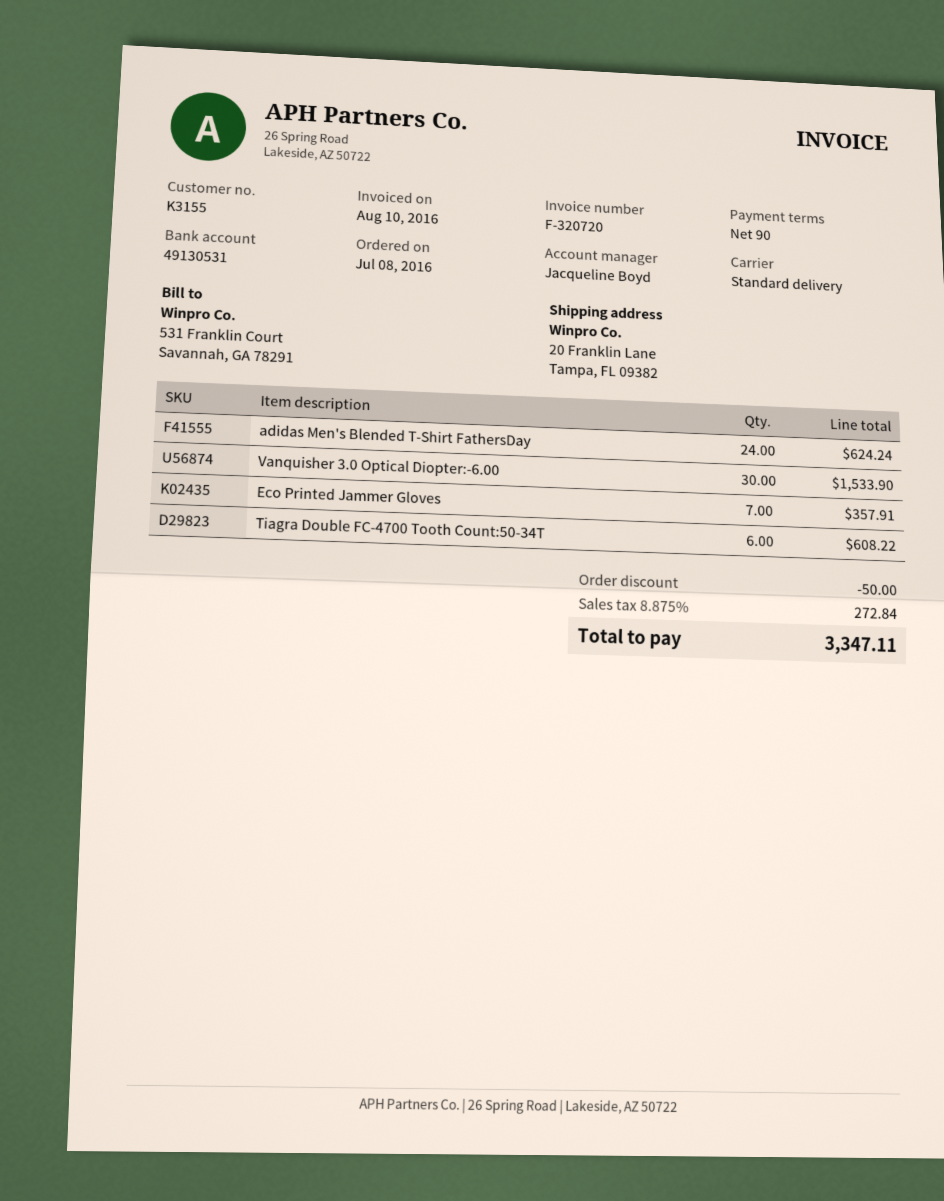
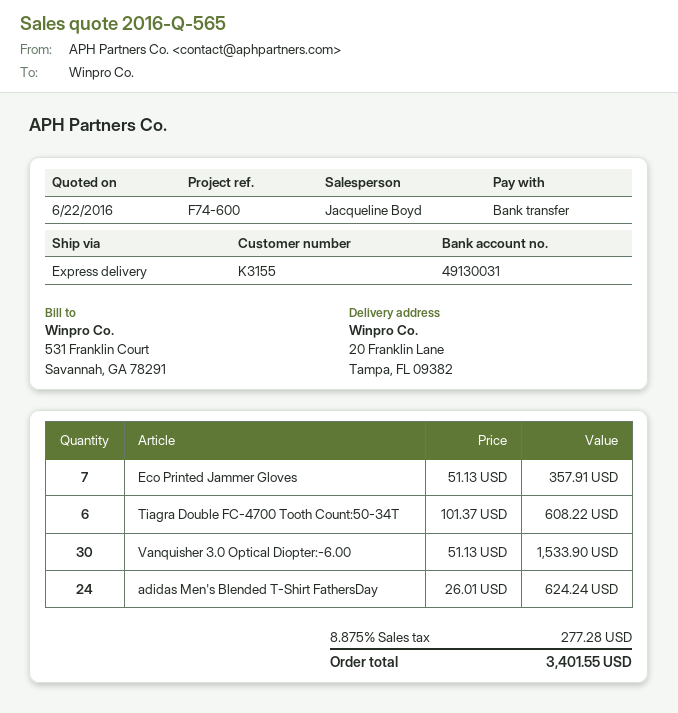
bank account: 49130531 -> 49130031
shipping method: standard -> express
discount: 50.00 -> none
tax: 8.875% = 272.84 -> 8.875% = 277.28
total: 3347.11 -> 3401.55

